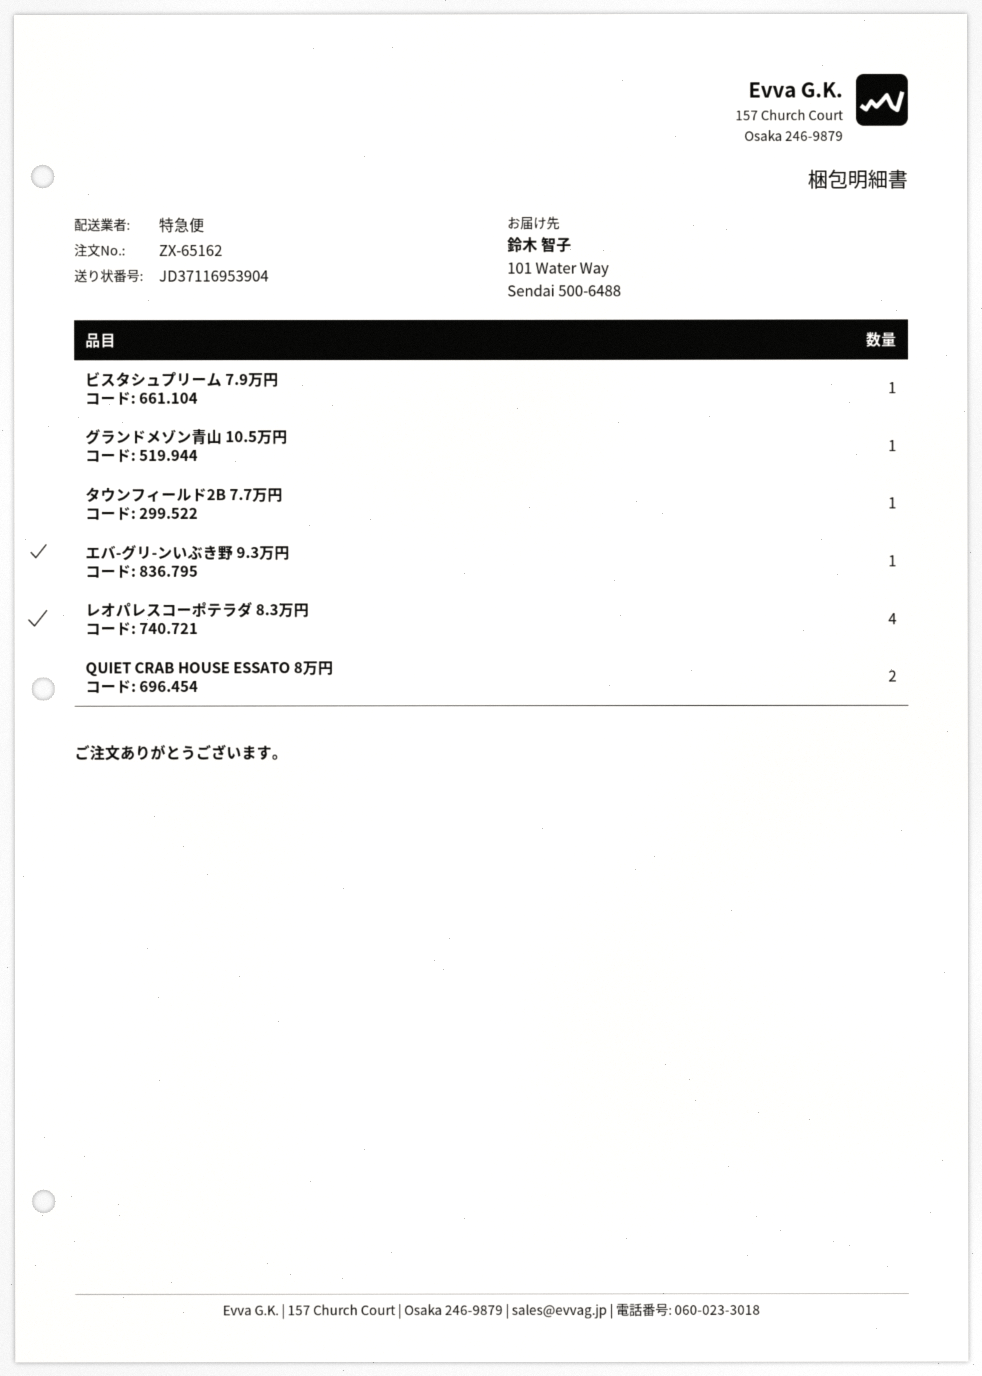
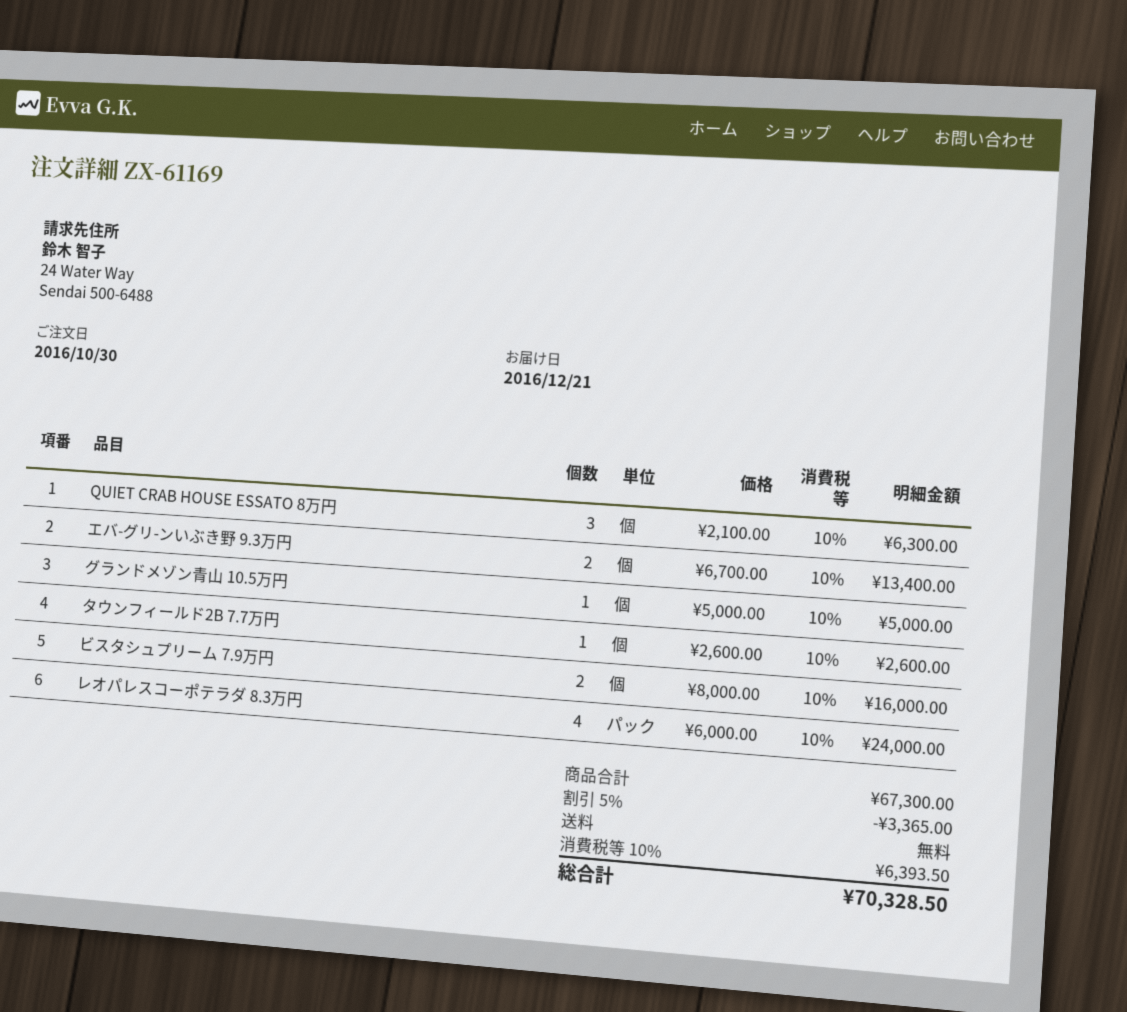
order number: ZX-65162 -> ZX-61169
ビスタシュプリーム 7.9万円: 1 -> 2
エバ-グリ-ンいぶき野 9.3万円: 1 -> 2
QUIET CRAB HOUSE ESSATO 8万円: 2 -> 3

